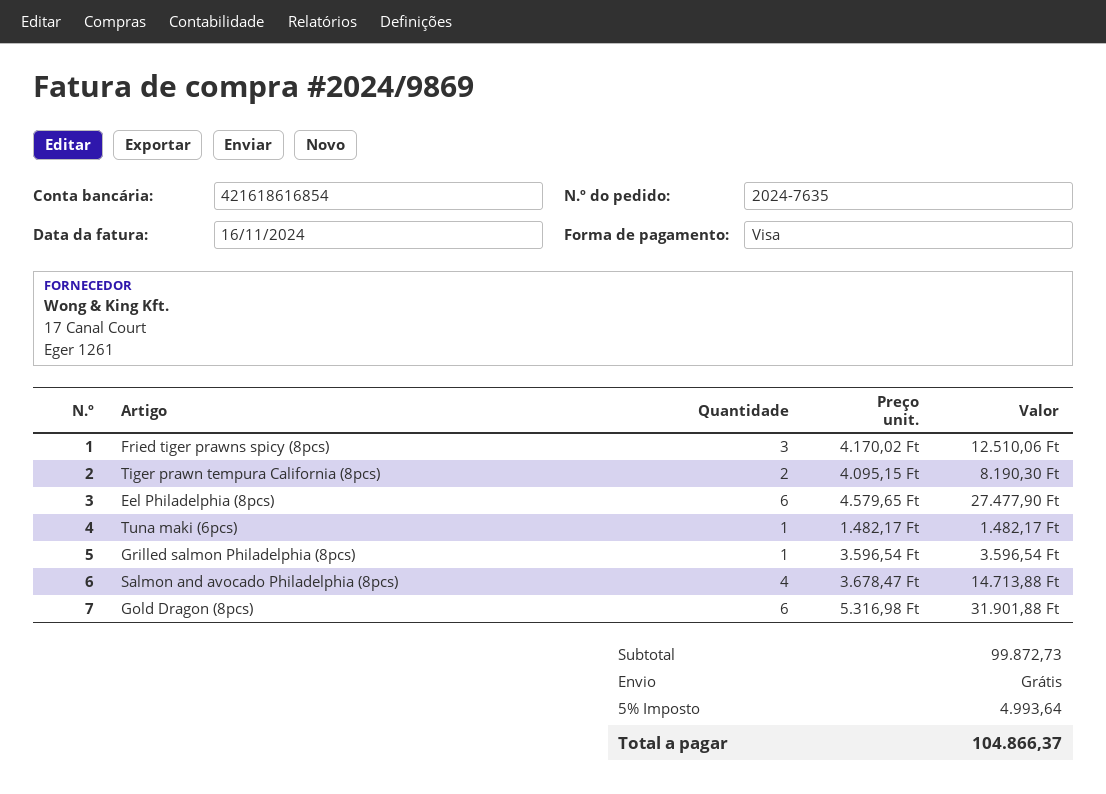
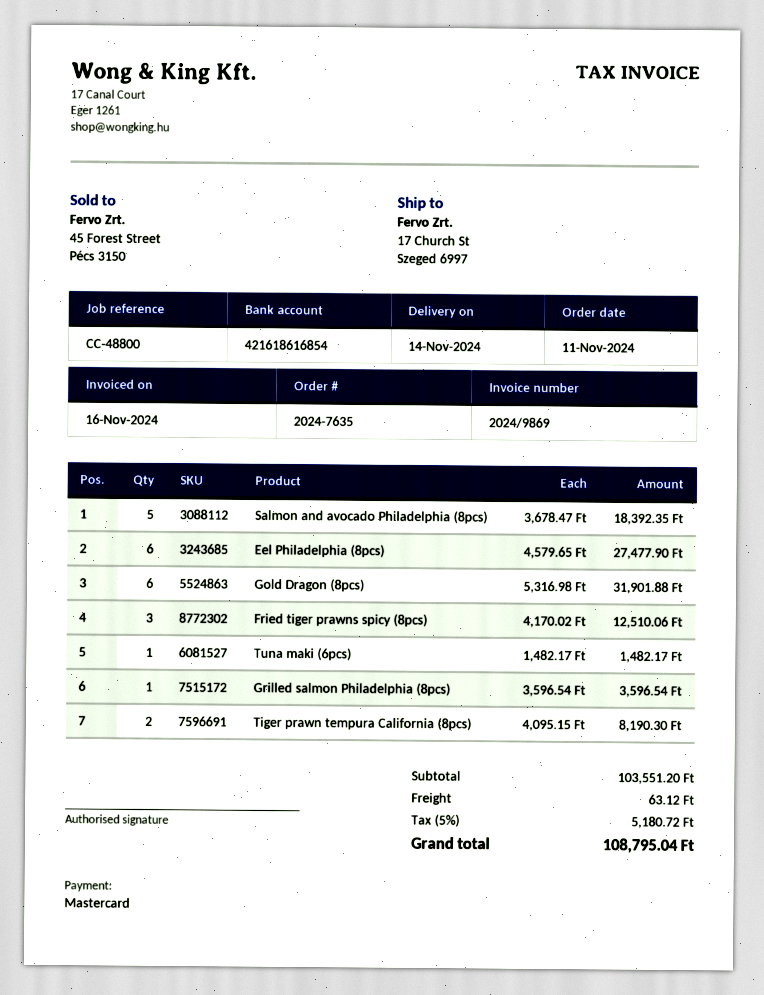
payment method: Visa -> Mastercard
Salmon and avocado Philadelphia (8pcs): 4 x 3678.47 = 14713.88 -> 5 x 3678.47 = 18392.35
subtotal: 99872.73 -> 103551.20
shipping: 0.00 -> 63.12
tax: 5% = 4993.64 -> 5% = 5180.72
total: 104866.37 -> 108795.04

